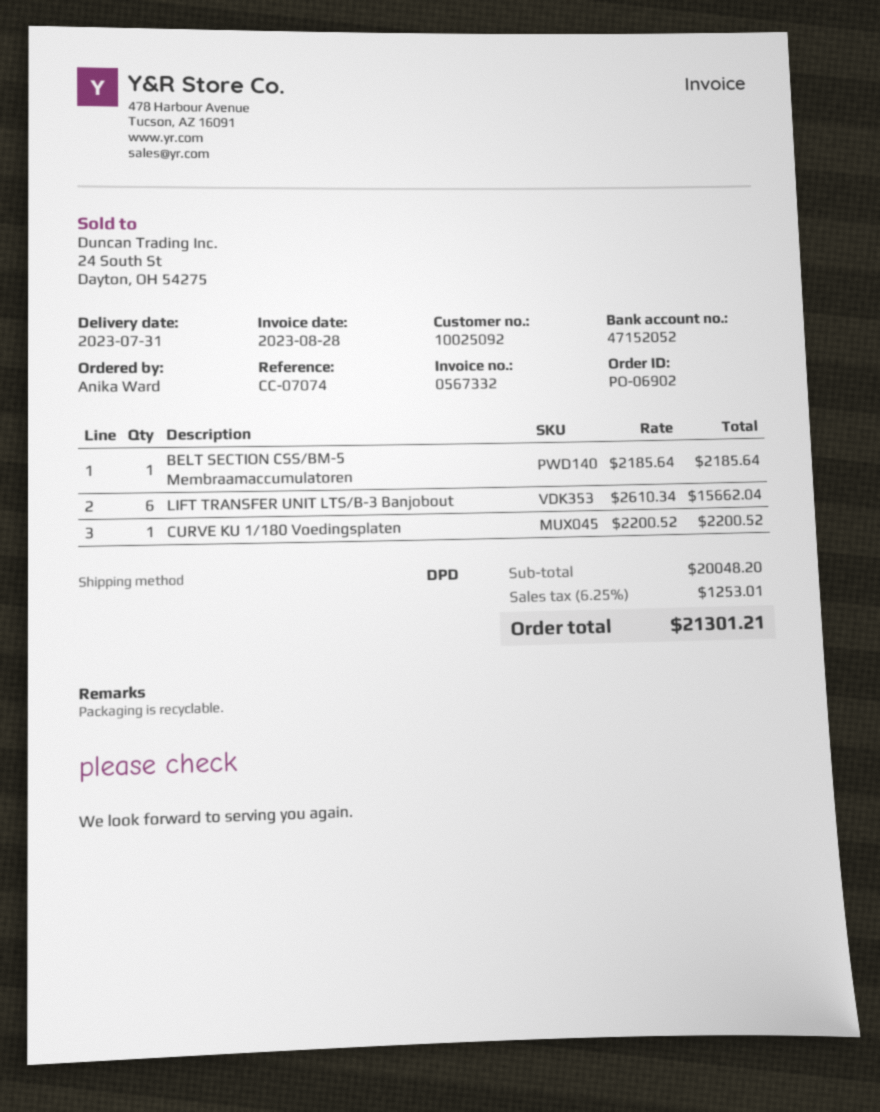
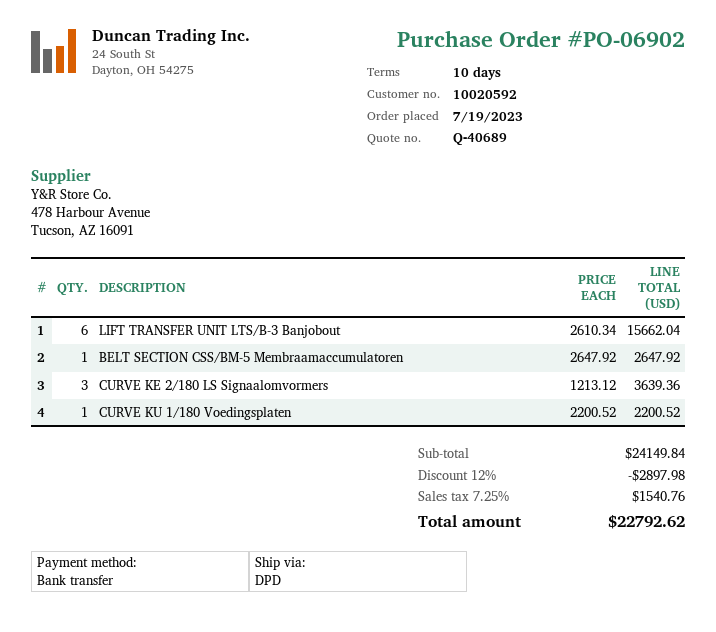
customer number: 10025092 -> 10020592
BELT SECTION CSS/BM-5 Membraamaccumulatoren: 1 x 2185.64 = 2185.64 -> 1 x 2647.92 = 2647.92
CURVE KE 2/180 LS Signaalomvormers: none -> 3 x 1213.12 = 3639.36
subtotal: 20048.20 -> 24149.84
discount: none -> 12% = 2897.98
tax: 6.25% = 1253.01 -> 7.25% = 1540.76
total: 21301.21 -> 22792.62

